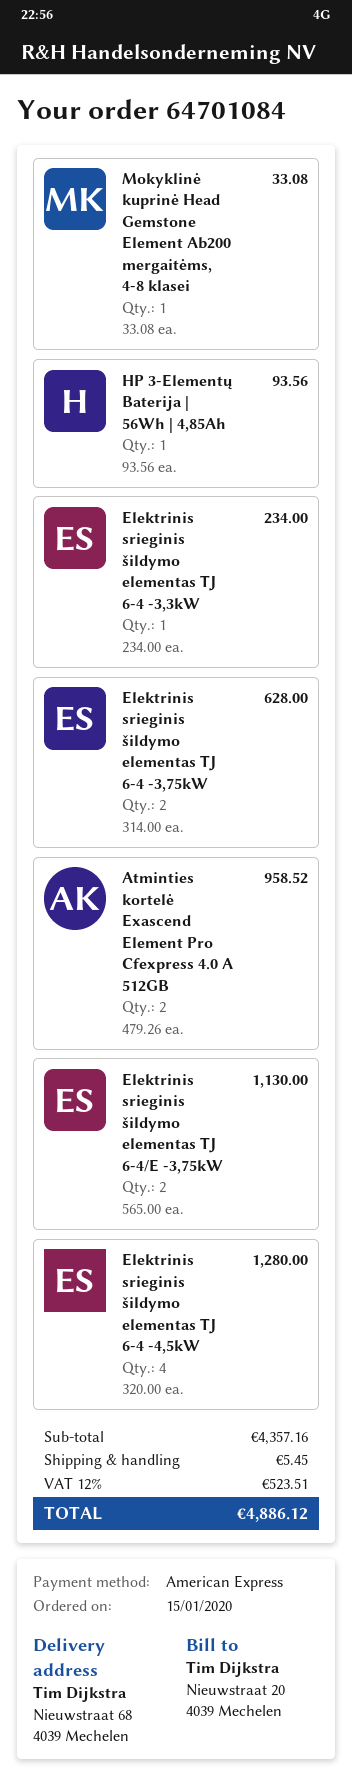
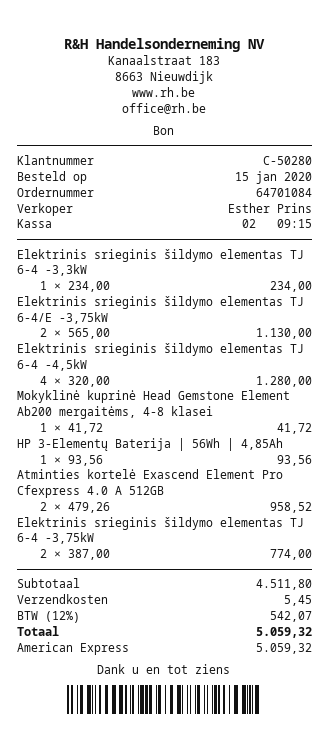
Mokyklinė kuprinė Head Gemstone Element Ab200 mergaitėms, 4-8 klasei: 1 x 33.08 = 33.08 -> 1 x 41.72 = 41.72
Elektrinis srieginis šildymo elementas TJ 6-4 -3,75kW: 2 x 314.00 = 628.00 -> 2 x 387.00 = 774.00
subtotal: 4357.16 -> 4511.80
tax: 12% = 523.51 -> 12% = 542.07
total: 4886.12 -> 5059.32

